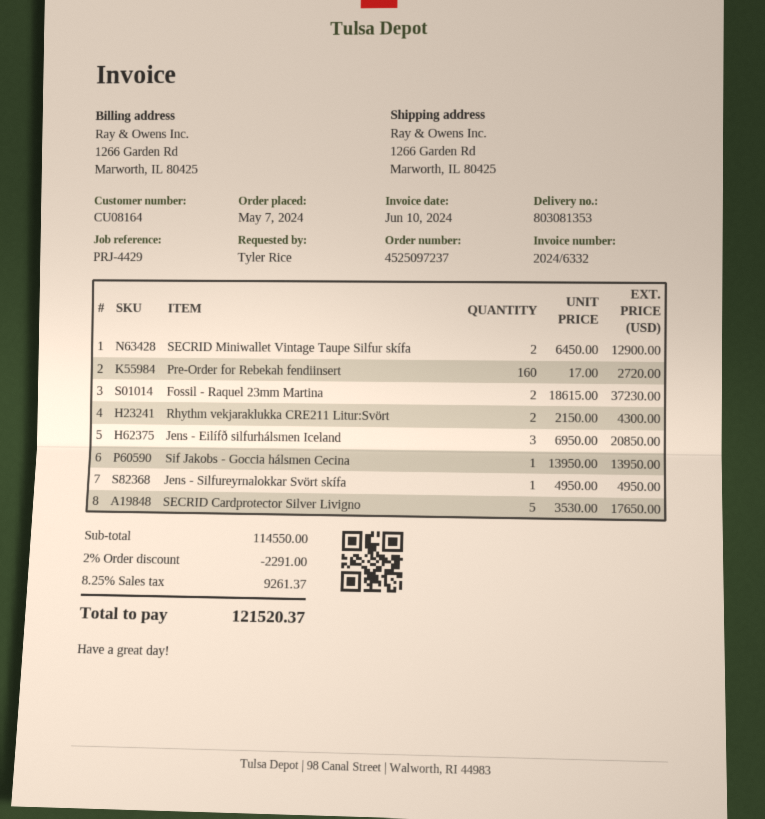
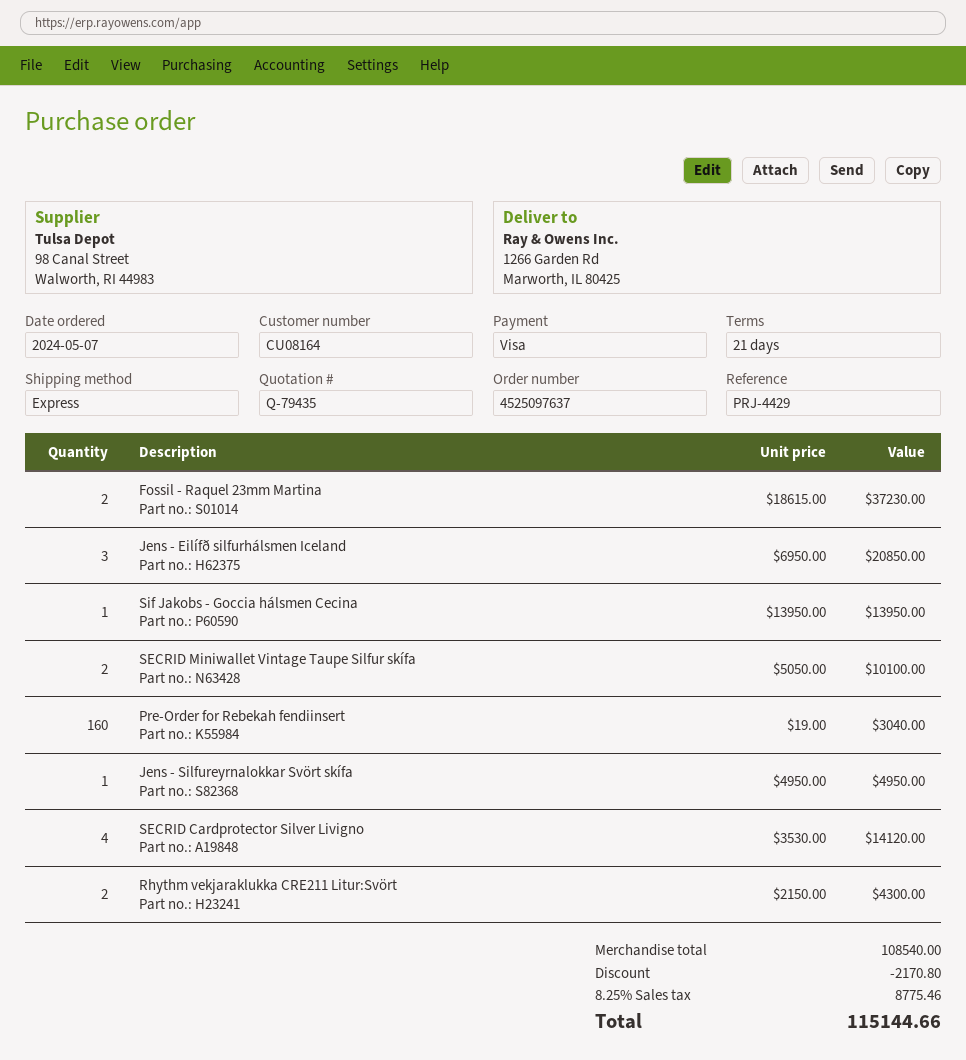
order number: 4525097237 -> 4525097637
SECRID Miniwallet Vintage Taupe Silfur skífa: 2 x 6450.00 = 12900.00 -> 2 x 5050.00 = 10100.00
Pre-Order for Rebekah fendiinsert: 160 x 17.00 = 2720.00 -> 160 x 19.00 = 3040.00
SECRID Cardprotector Silver Livigno: 5 x 3530.00 = 17650.00 -> 4 x 3530.00 = 14120.00
subtotal: 114550.00 -> 108540.00
discount: 2291.00 -> 2170.80
tax: 8.25% = 9261.37 -> 8.25% = 8775.46
total: 121520.37 -> 115144.66

